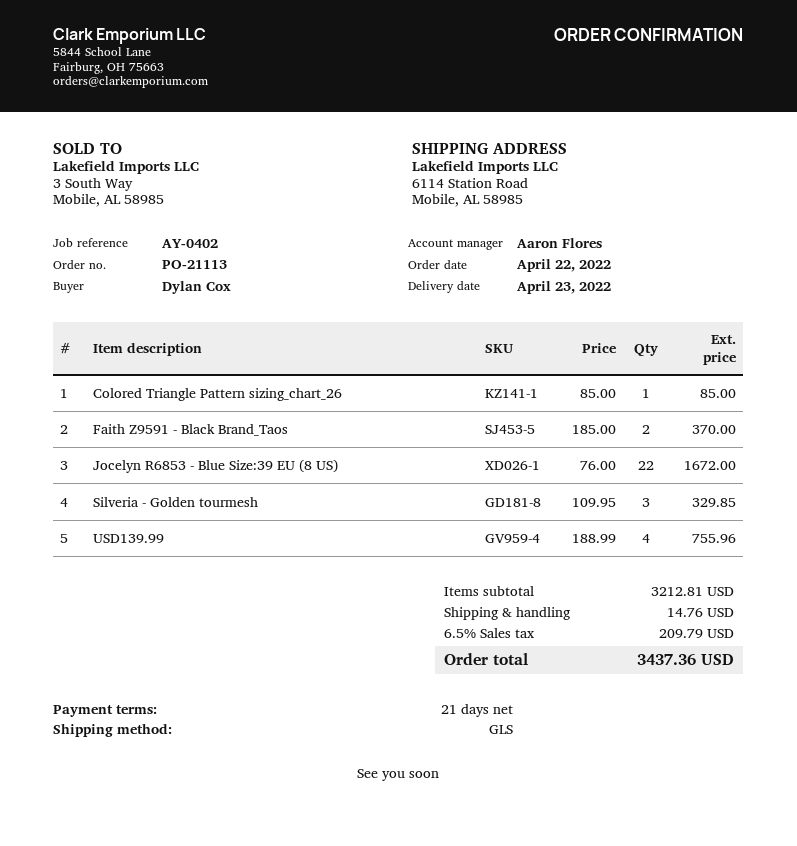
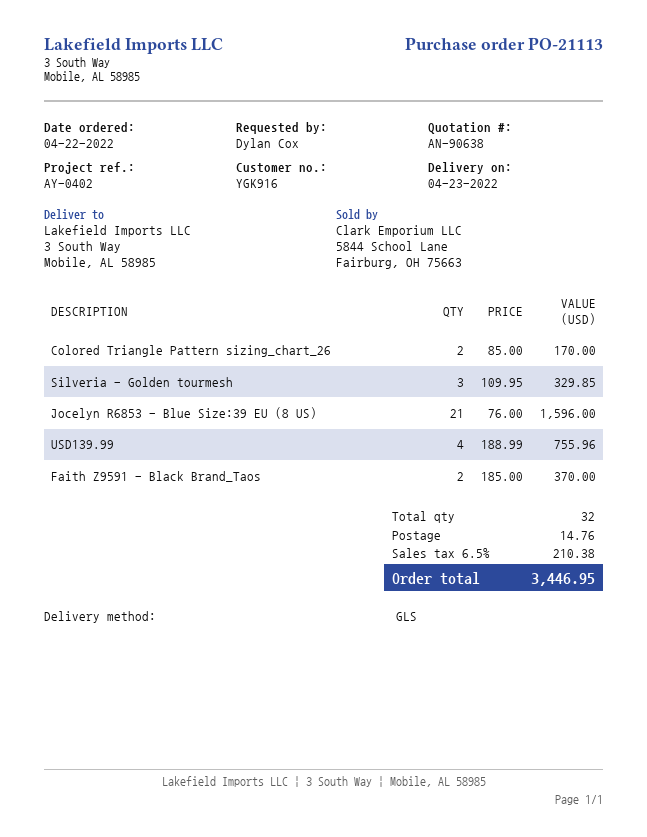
ship to: 6114 Station Road, Mobile, AL 58985 -> 3 South Way, Mobile, AL 58985
Colored Triangle Pattern sizing_chart_26: 1 x 85.00 = 85.00 -> 2 x 85.00 = 170.00
Jocelyn R6853 - Blue Size:39 EU (8 US): 22 x 76.00 = 1672.00 -> 21 x 76.00 = 1596.00
tax: 6.5% = 209.79 -> 6.5% = 210.38
total: 3437.36 -> 3446.95

